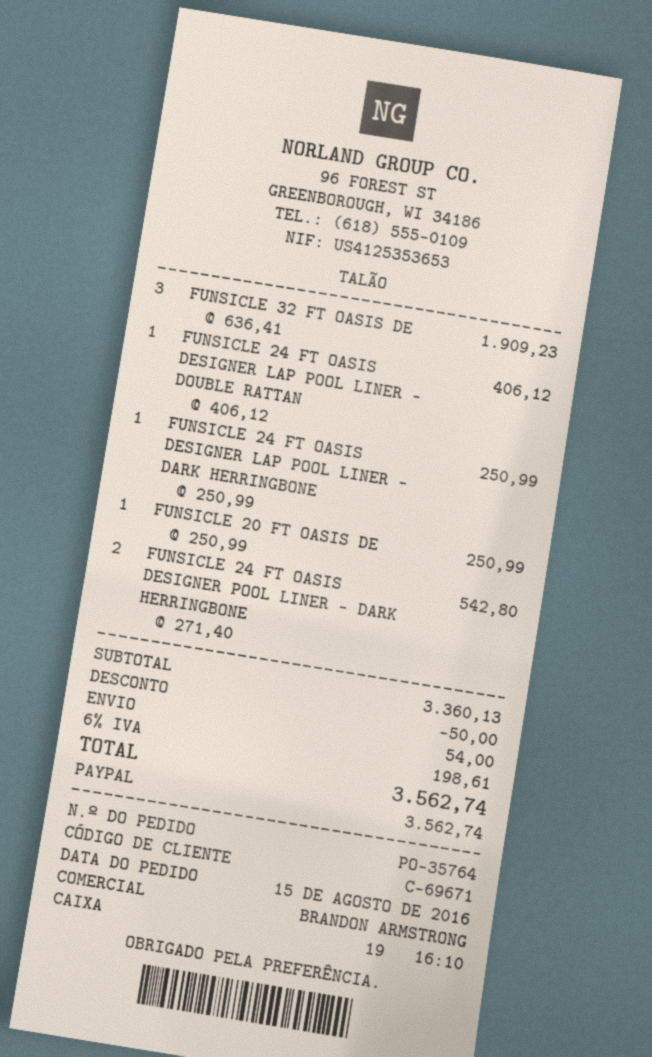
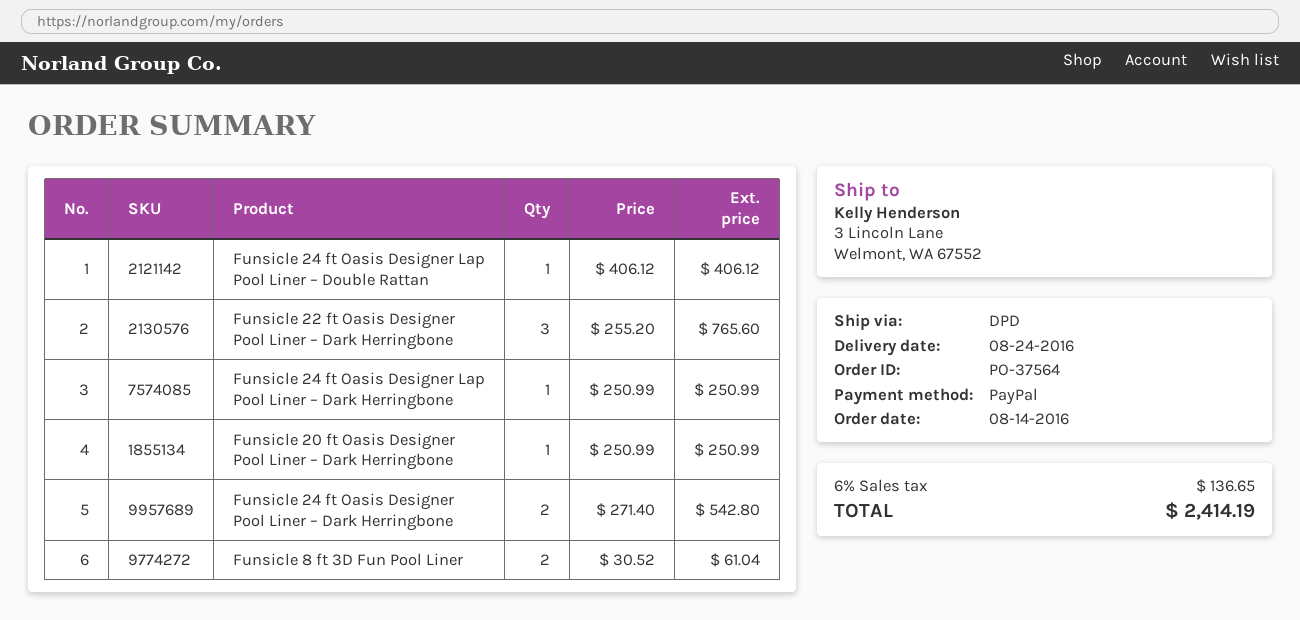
order number: PO-35764 -> PO-37564
order date: 2016-08-15 -> 2016-08-14
FUNSICLE 32 FT OASIS DE: 3 x 636.41 = 1909.23 -> none
Funsicle 22 ft Oasis Designer Pool Liner – Dark Herringbone: none -> 3 x 255.20 = 765.60
Funsicle 8 ft 3D Fun Pool Liner: none -> 2 x 30.52 = 61.04
discount: 50.00 -> none
shipping: 54.00 -> none
tax: 6% = 198.61 -> 6% = 136.65
total: 3562.74 -> 2414.19

